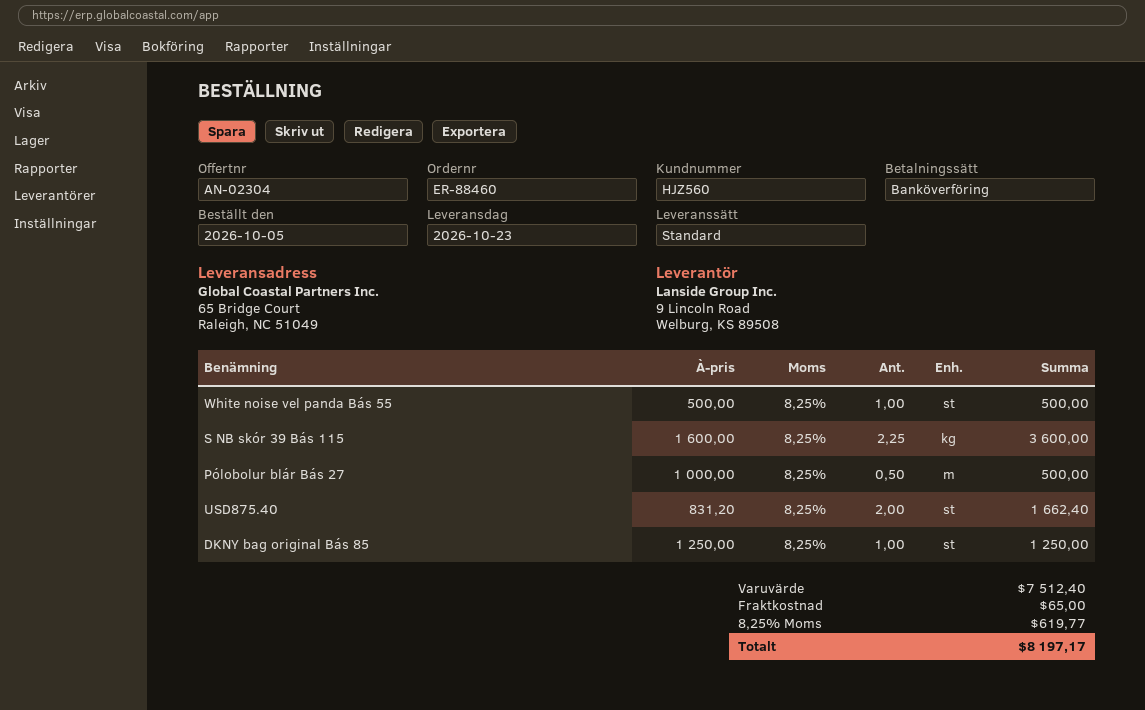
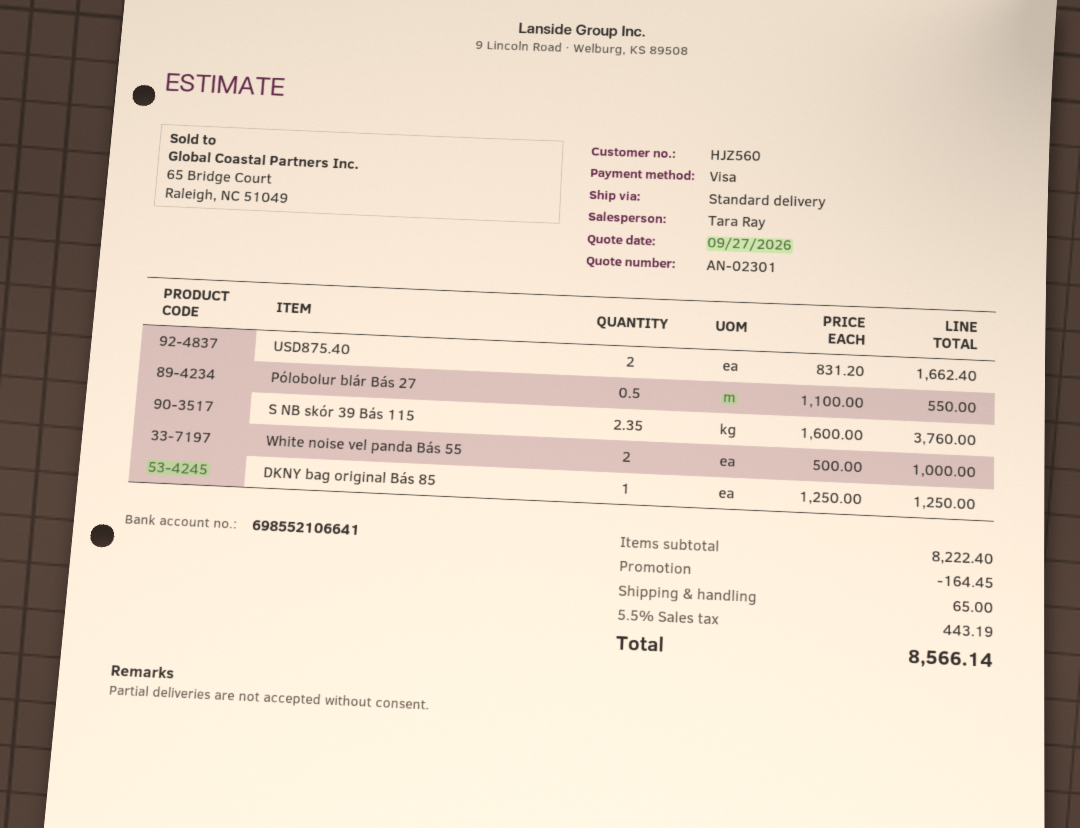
quote number: AN-02304 -> AN-02301
payment method: bank transfer -> Visa
White noise vel panda Bás 55: 1 x 500.00 = 500.00 -> 2 x 500.00 = 1000.00
S NB skór 39 Bás 115: 2.25 x 1600.00 = 3600.00 -> 2.35 x 1600.00 = 3760.00
Pólobolur blár Bás 27: 0.5 x 1000.00 = 500.00 -> 0.5 x 1100.00 = 550.00
subtotal: 7512.40 -> 8222.40
discount: none -> 164.45
tax: 8.25% = 619.77 -> 5.5% = 443.19
total: 8197.17 -> 8566.14

